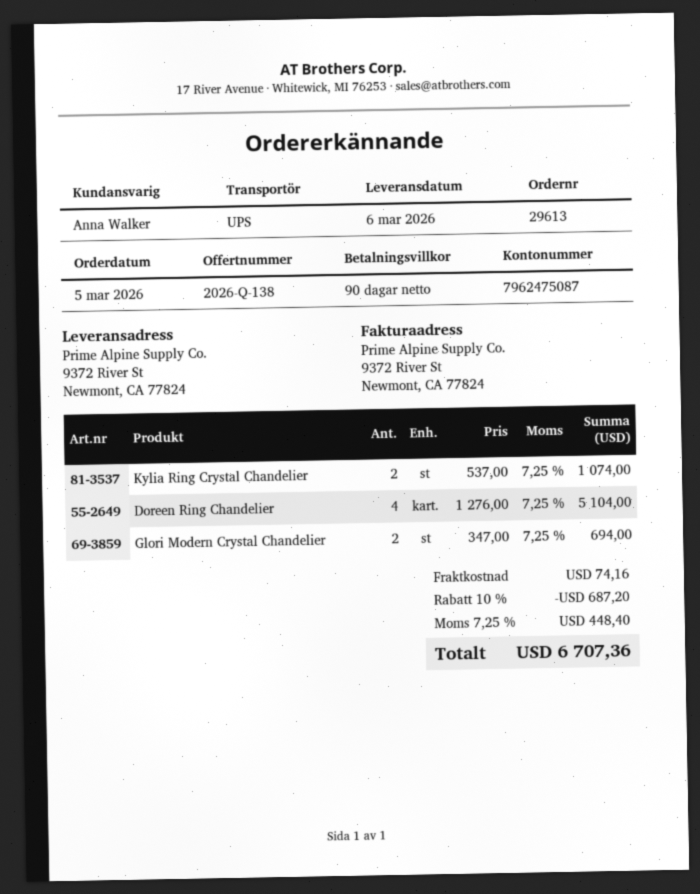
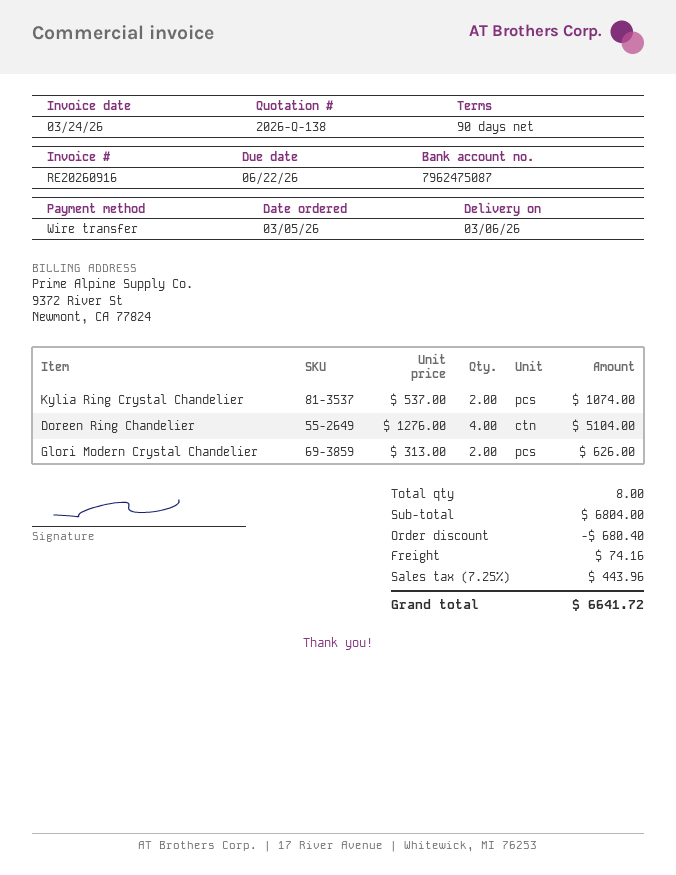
Glori Modern Crystal Chandelier: 2 x 347.00 = 694.00 -> 2 x 313.00 = 626.00
discount: 687.20 -> 680.40
tax: 7.25% = 448.40 -> 7.25% = 443.96
total: 6707.36 -> 6641.72

